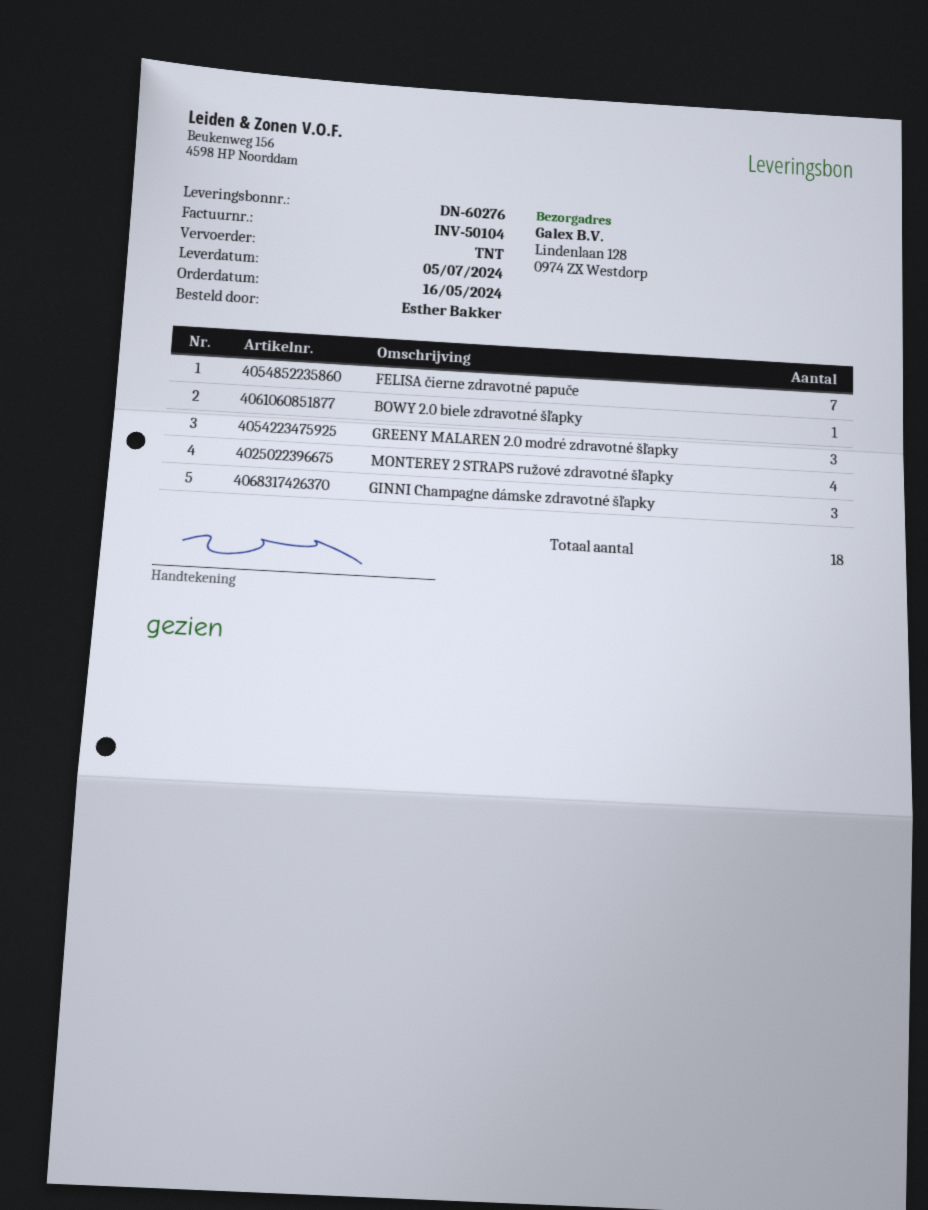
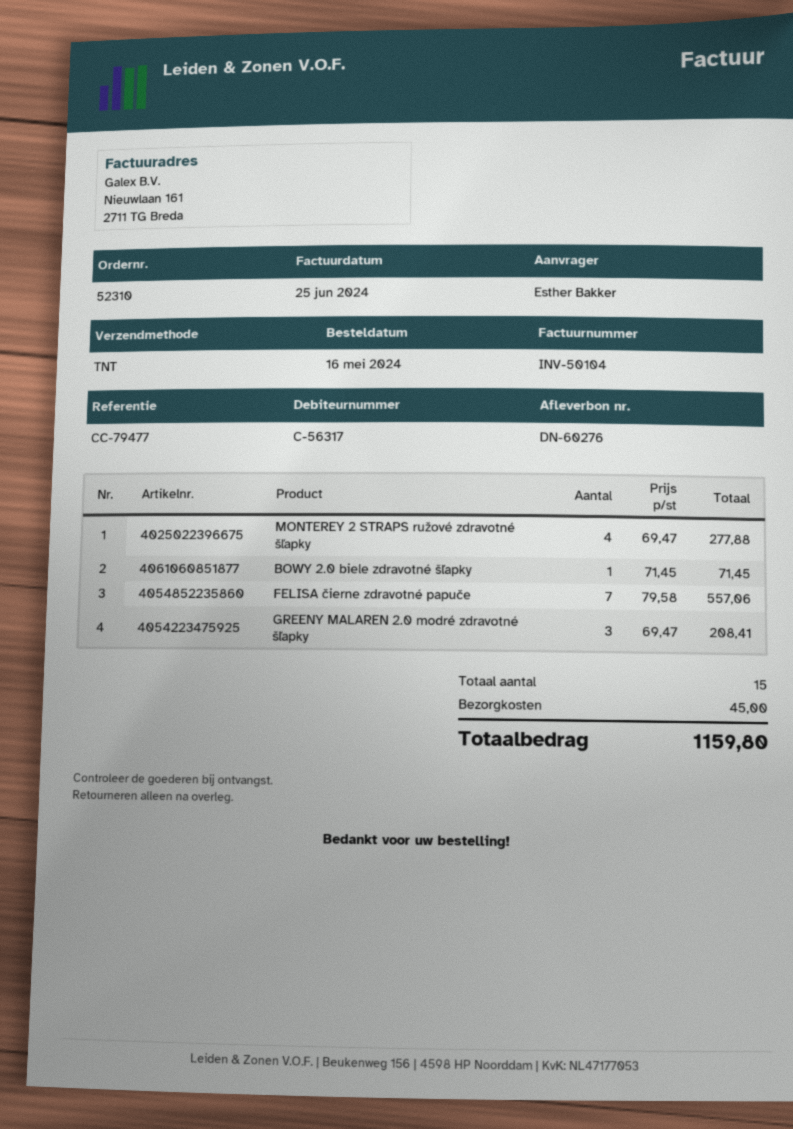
GINNI Champagne dámske zdravotné šľapky: 3 -> none
total quantity: 18 -> 15

